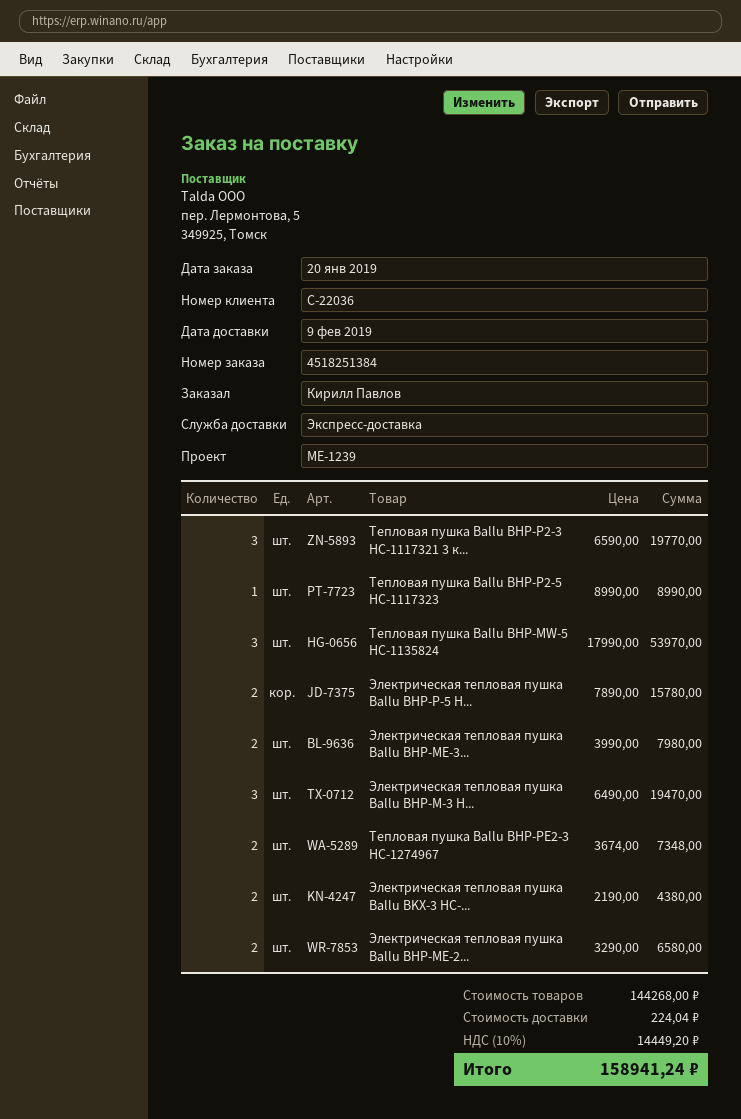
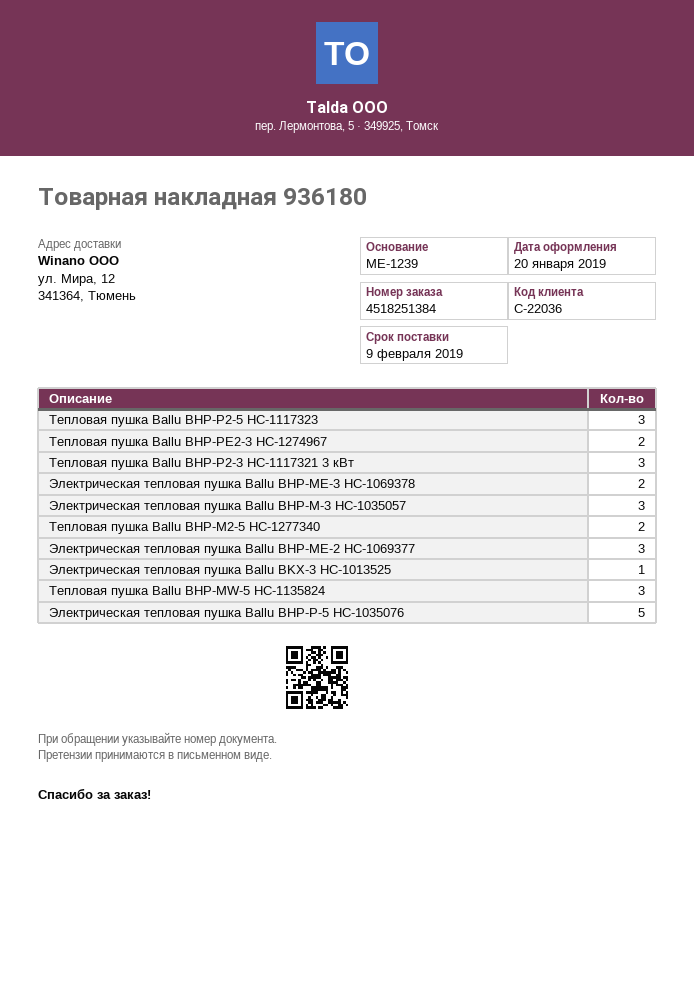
Тепловая пушка Ballu BHP-P2-5 НС-1117323: 1 -> 3
Электрическая тепловая пушка Ballu BHP-P-5 Н...: 2 -> 5
Электрическая тепловая пушка Ballu BKX-3 НС-...: 2 -> 1
Электрическая тепловая пушка Ballu BHP-ME-2...: 2 -> 3
Тепловая пушка Ballu BHP-M2-5 НС-1277340: none -> 2

